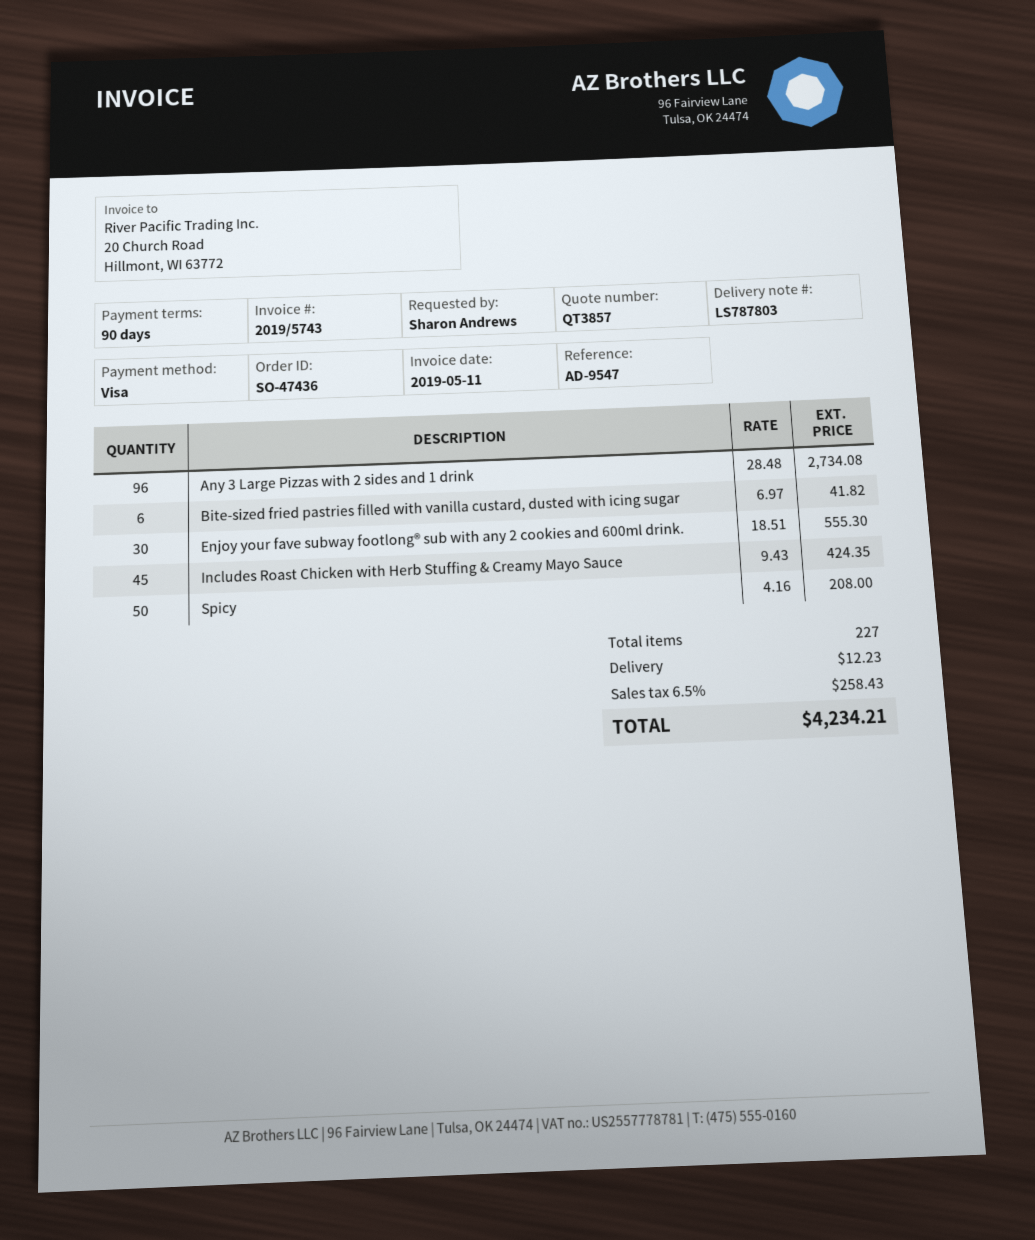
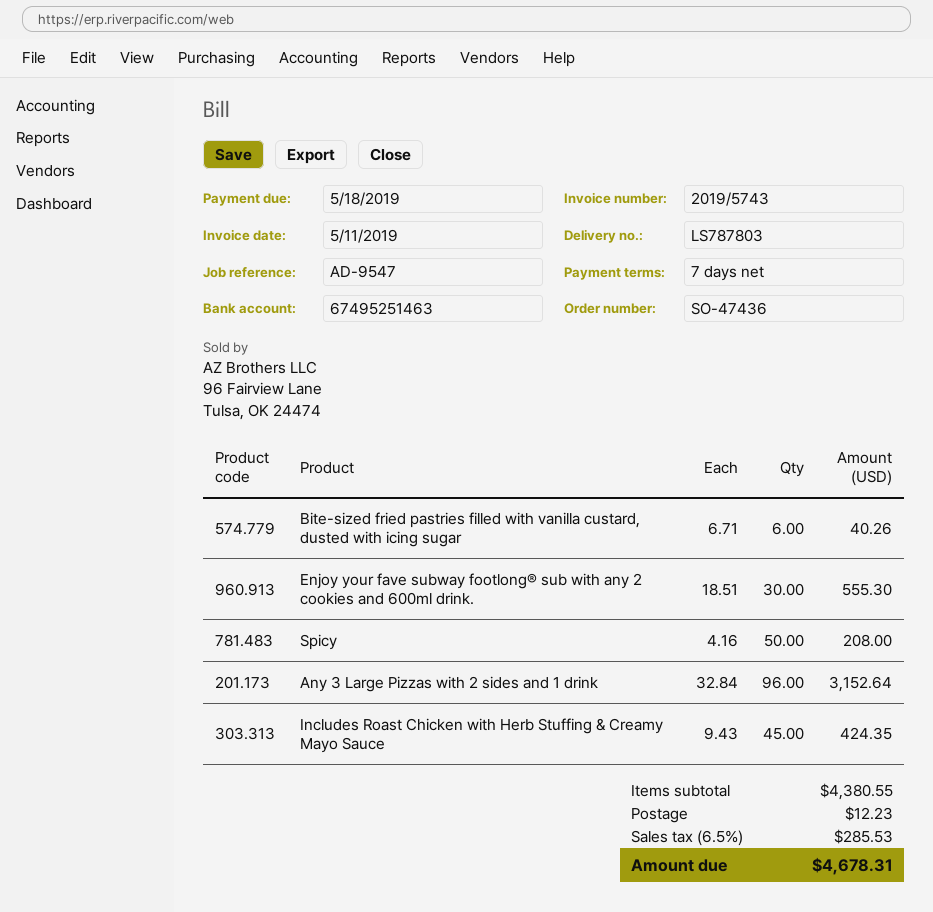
payment terms: 90 days -> 7 days
Any 3 Large Pizzas with 2 sides and 1 drink: 96 x 28.48 = 2734.08 -> 96 x 32.84 = 3152.64
Bite-sized fried pastries filled with vanilla custard, dusted with icing sugar: 6 x 6.97 = 41.82 -> 6 x 6.71 = 40.26
tax: 6.5% = 258.43 -> 6.5% = 285.53
total: 4234.21 -> 4678.31

